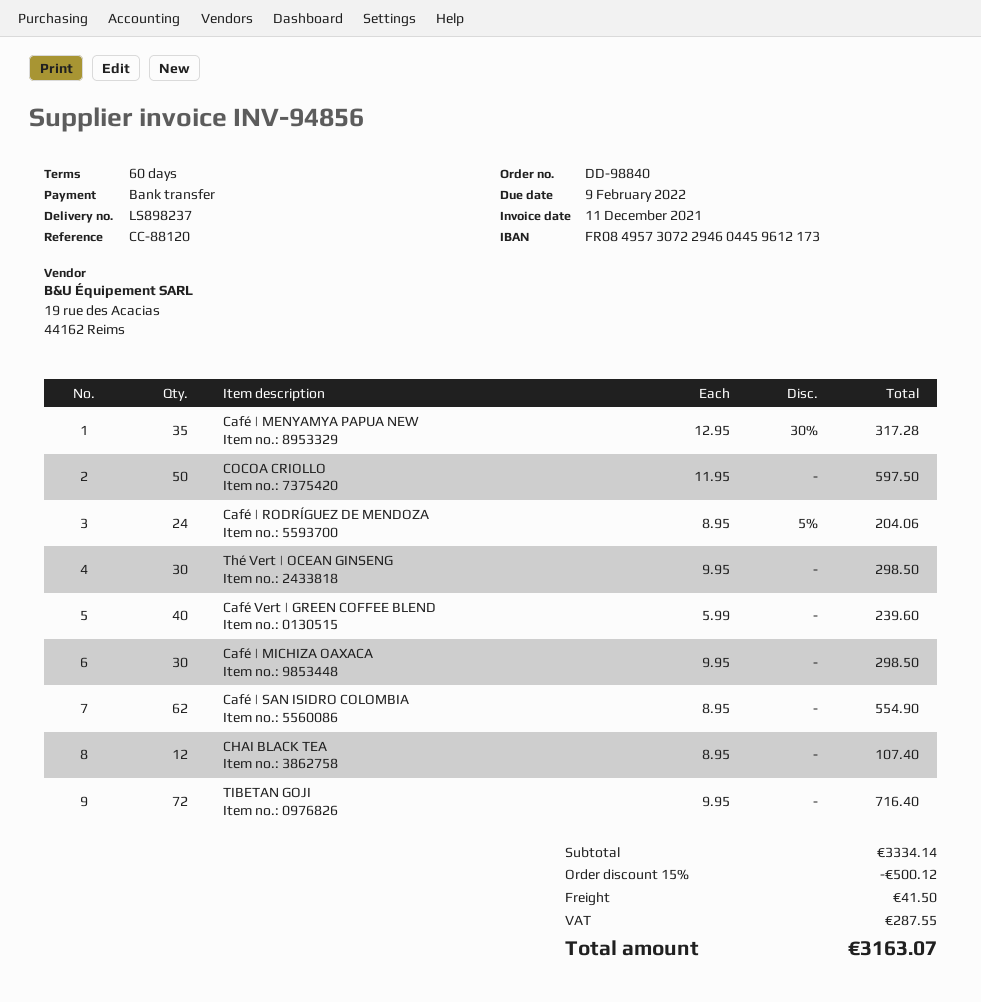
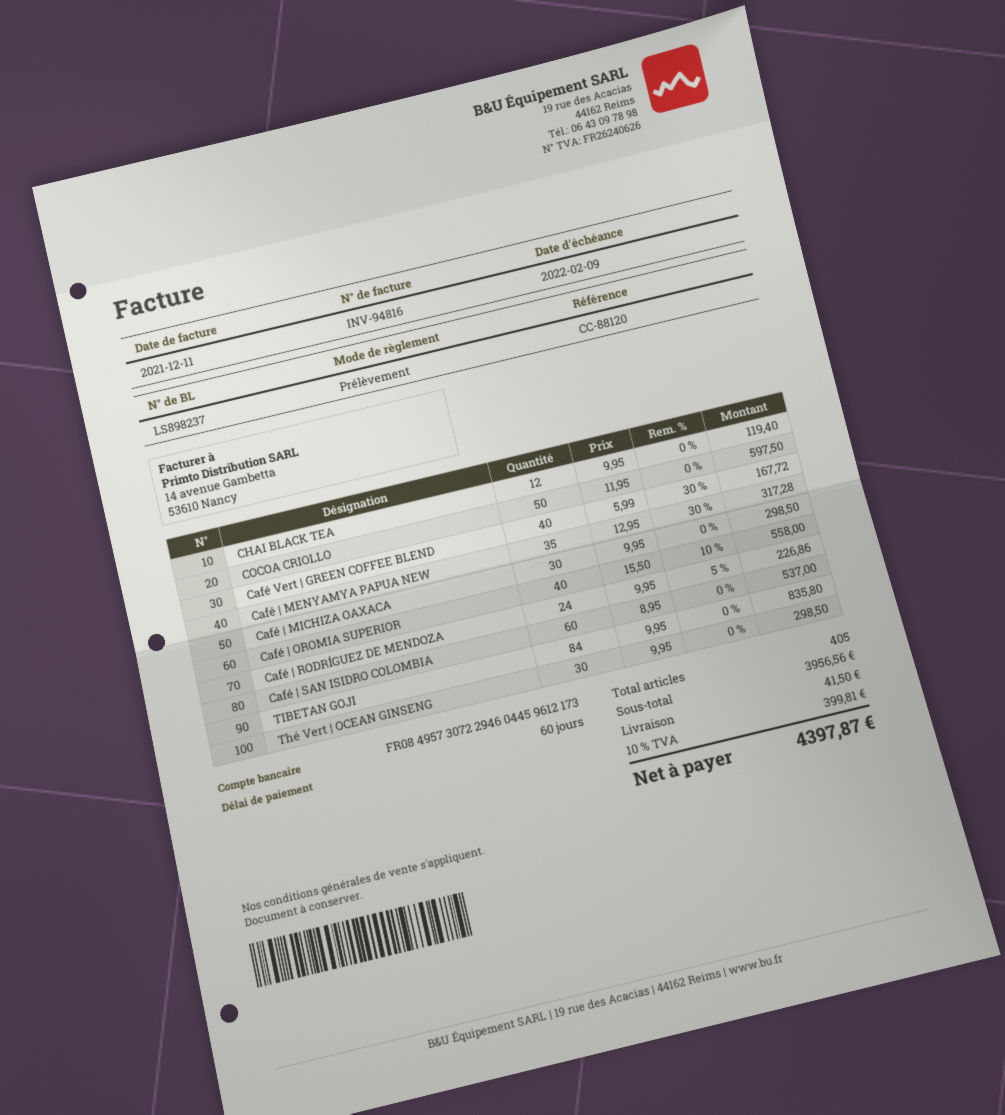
invoice number: INV-94856 -> INV-94816
payment method: bank transfer -> direct debit
Café | RODRÍGUEZ DE MENDOZA: 24 x 8.95 - 5% = 204.06 -> 24 x 9.95 - 5% = 226.86
Café Vert | GREEN COFFEE BLEND: 40 x 5.99 = 239.60 -> 40 x 5.99 - 30% = 167.72
Café | SAN ISIDRO COLOMBIA: 62 x 8.95 = 554.90 -> 60 x 8.95 = 537.00
CHAI BLACK TEA: 12 x 8.95 = 107.40 -> 12 x 9.95 = 119.40
TIBETAN GOJI: 72 x 9.95 = 716.40 -> 84 x 9.95 = 835.80
Café | OROMIA SUPERIOR: none -> 40 x 15.50 - 10% = 558.00
subtotal: 3334.14 -> 3956.56
discount: 15% = 500.12 -> none
tax: 287.55 -> 399.81
total: 3163.07 -> 4397.87

